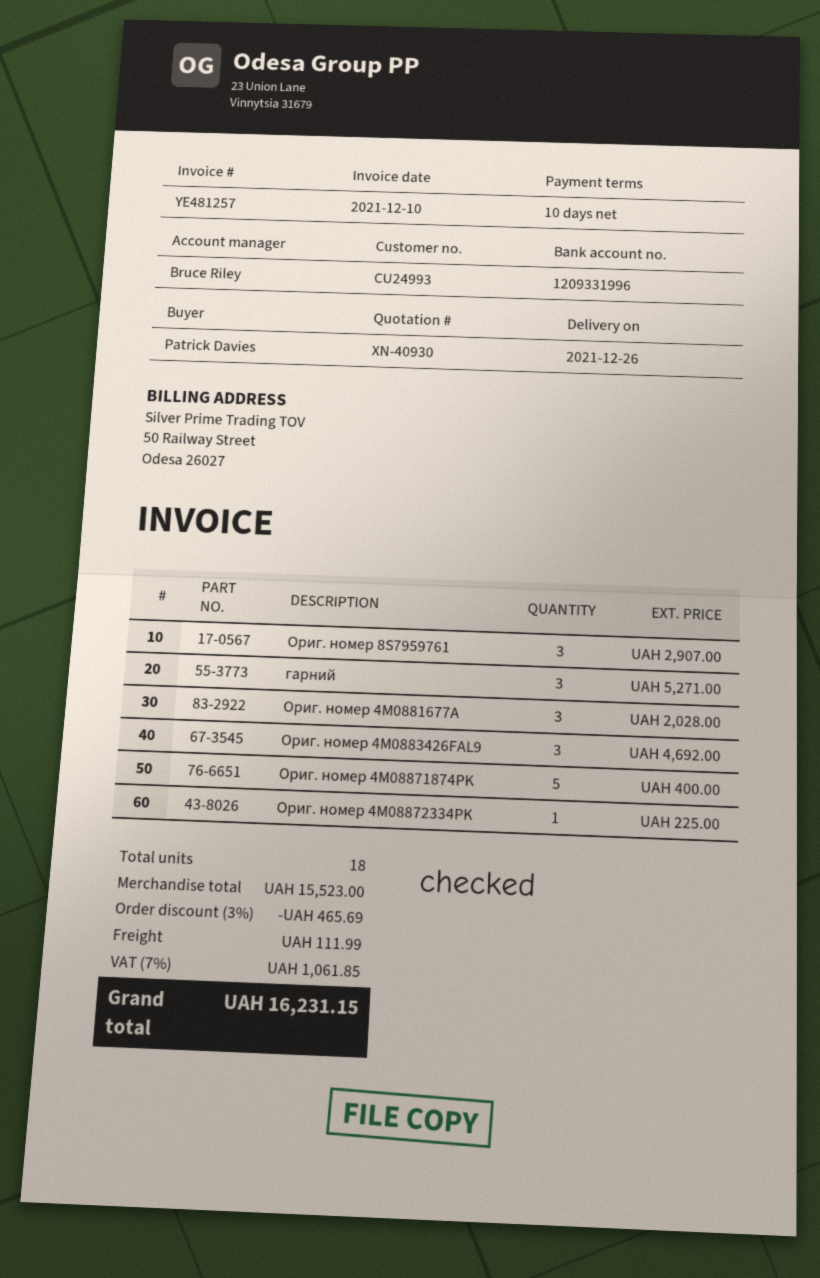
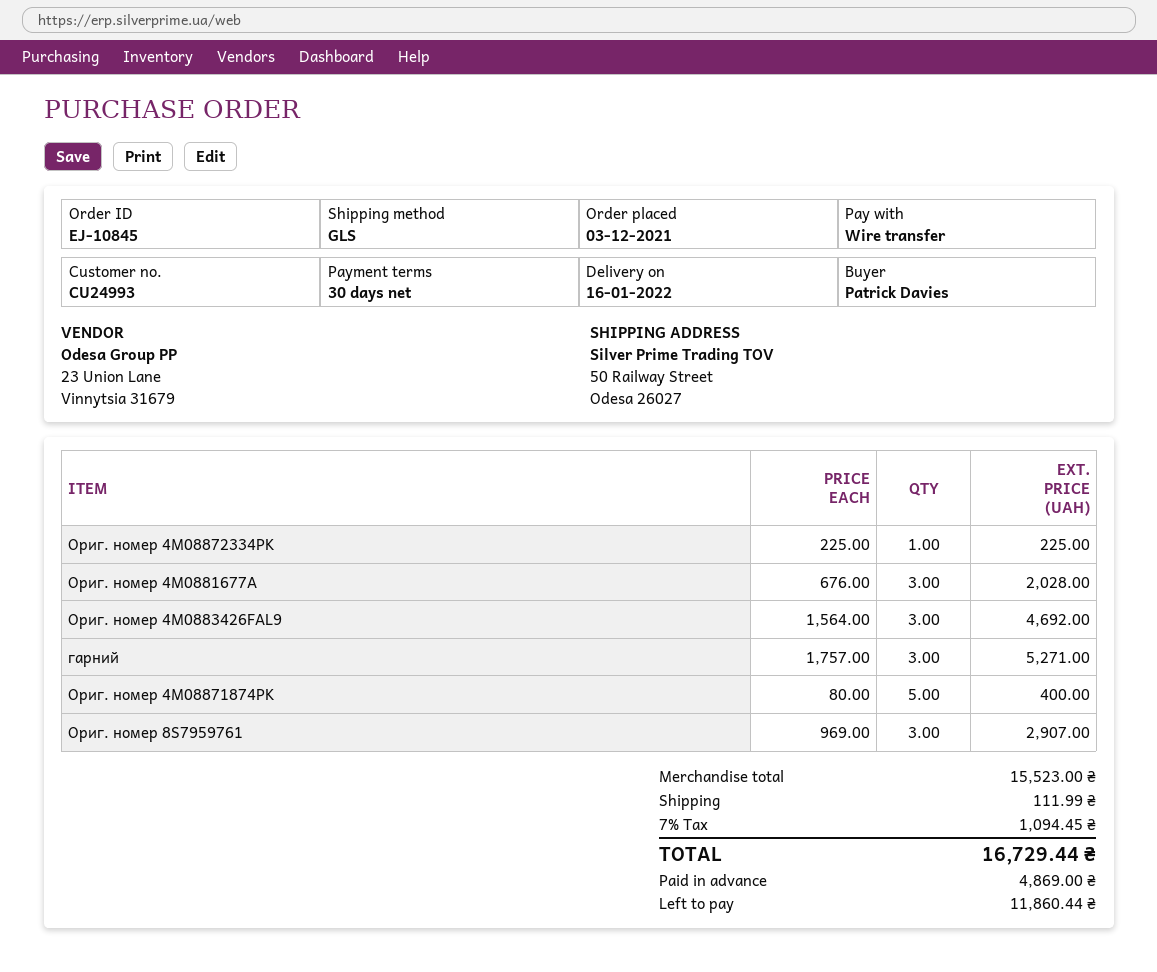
delivery date: 2021-12-26 -> 2022-01-16
payment terms: 10 days -> 30 days
discount: 3% = 465.69 -> none
tax: 7% = 1061.85 -> 7% = 1094.45
total: 16231.15 -> 16729.44

